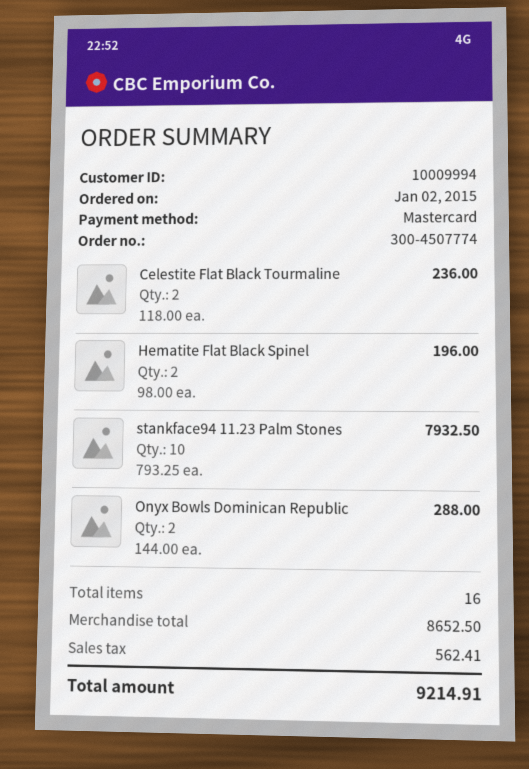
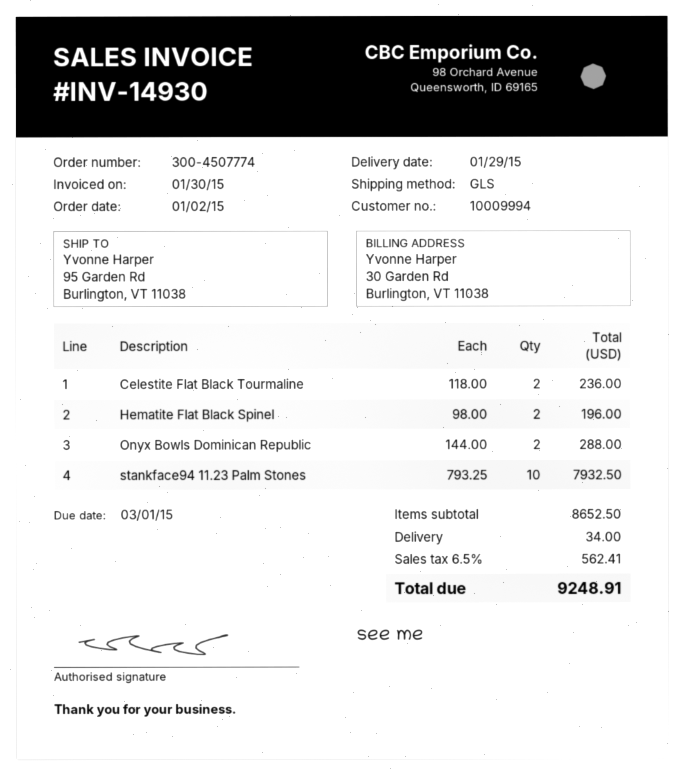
shipping: none -> 34.00
total: 9214.91 -> 9248.91

